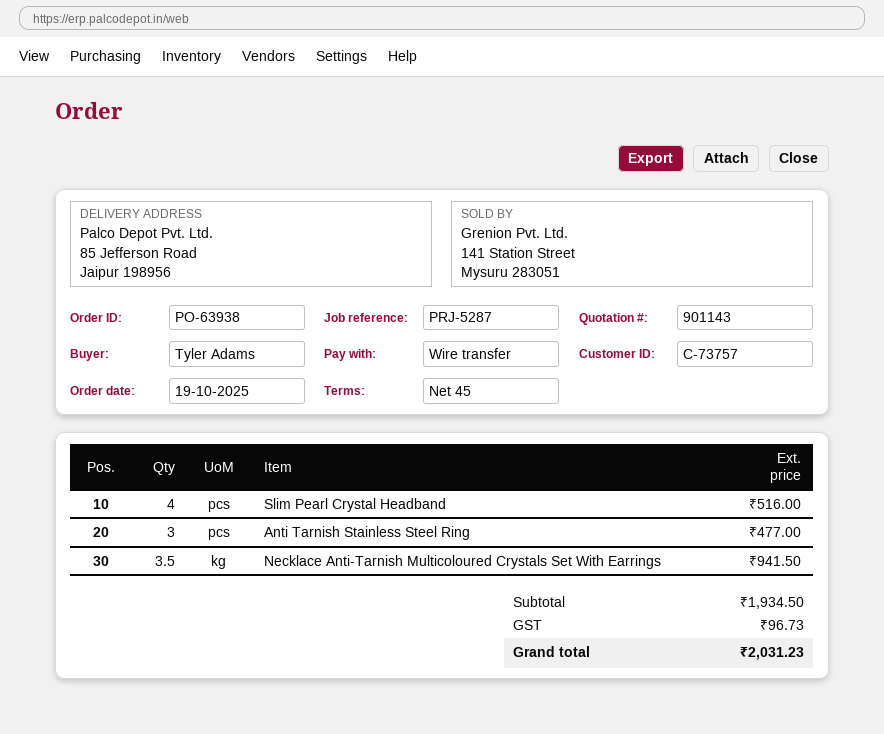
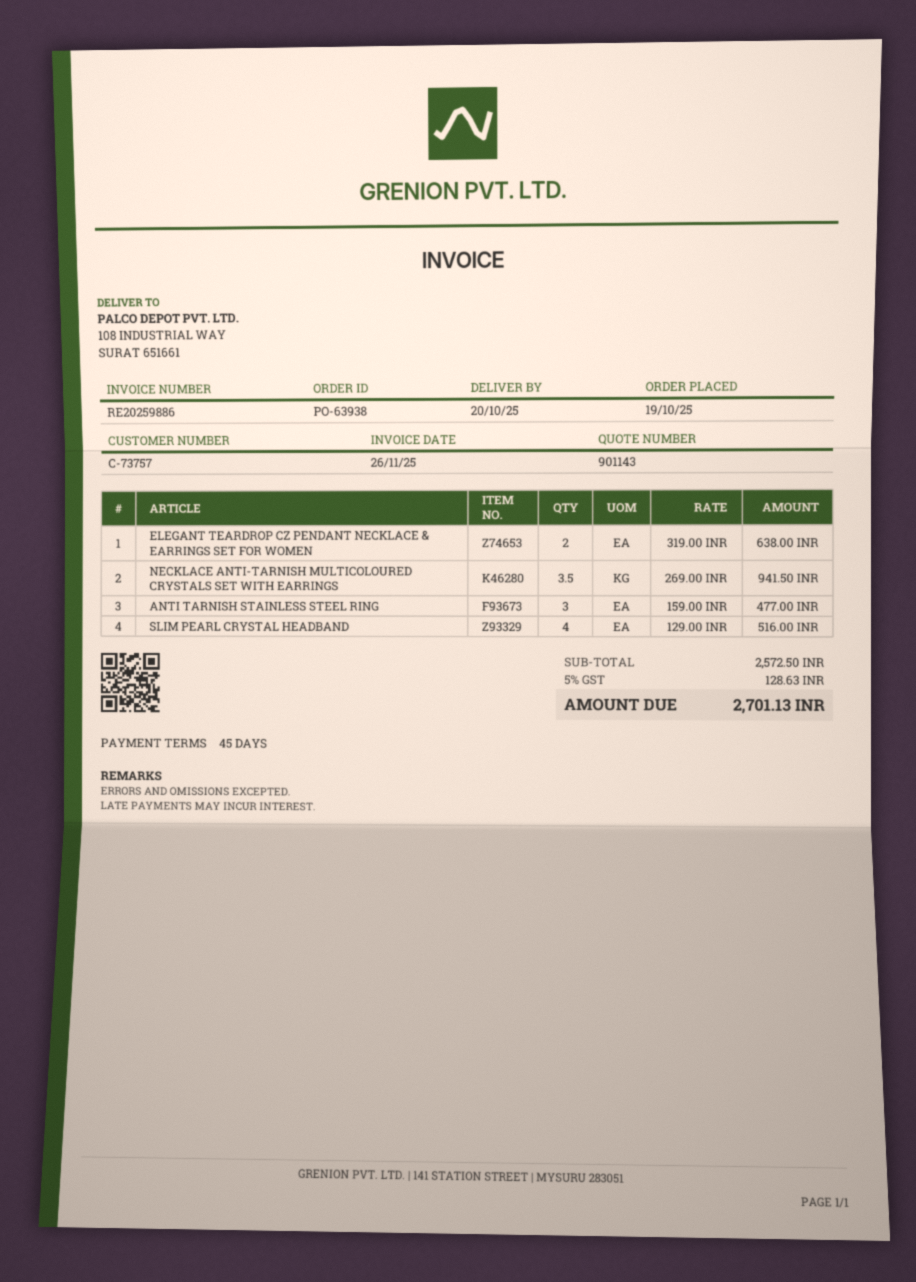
ship to: 85 Jefferson Road, Jaipur 198956 -> 108 INDUSTRIAL WAY, SURAT 651661
ELEGANT TEARDROP CZ PENDANT NECKLACE & EARRINGS SET FOR WOMEN: none -> 2 for 638.00
subtotal: 1934.50 -> 2572.50
tax: 96.73 -> 128.63
total: 2031.23 -> 2701.13

